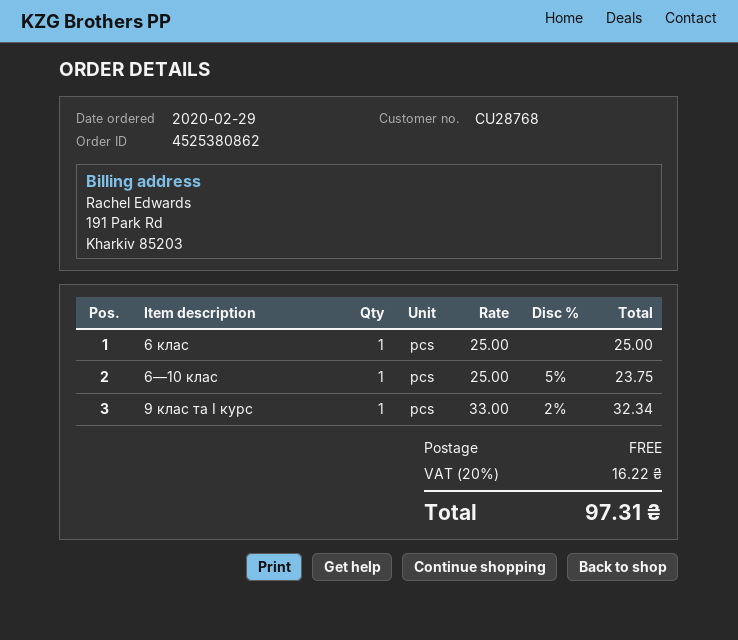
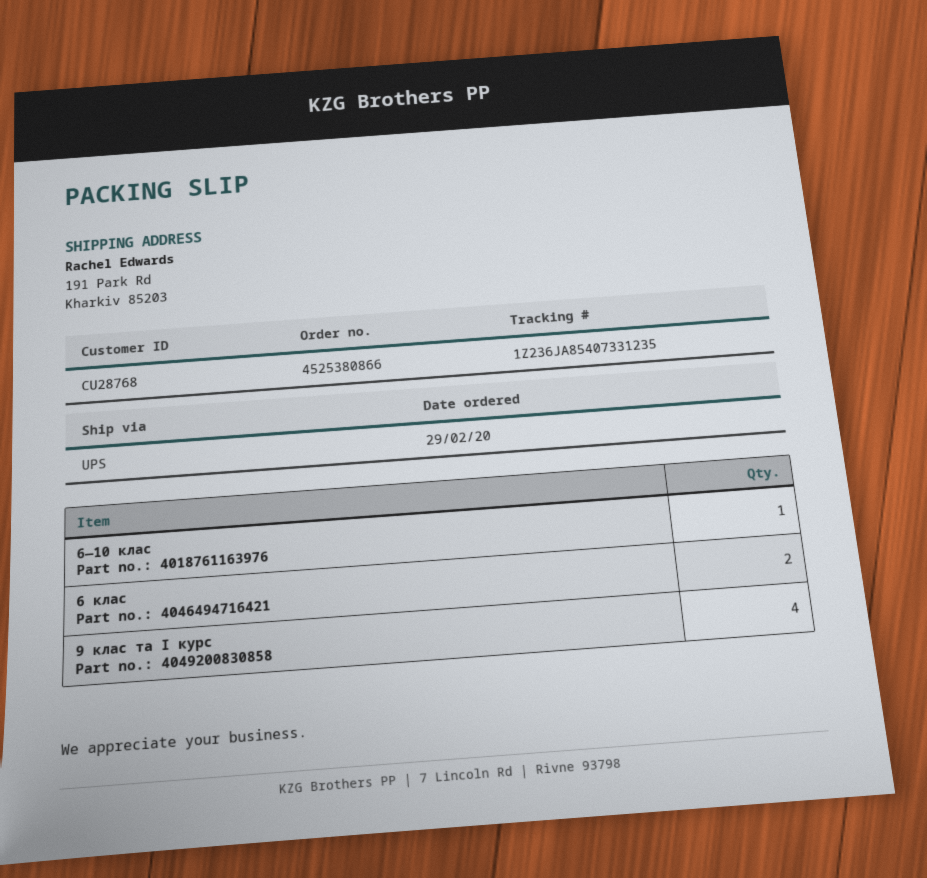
order number: 4525380862 -> 4525380866
6 клас: 1 -> 2
9 клас та I курс: 1 -> 4

